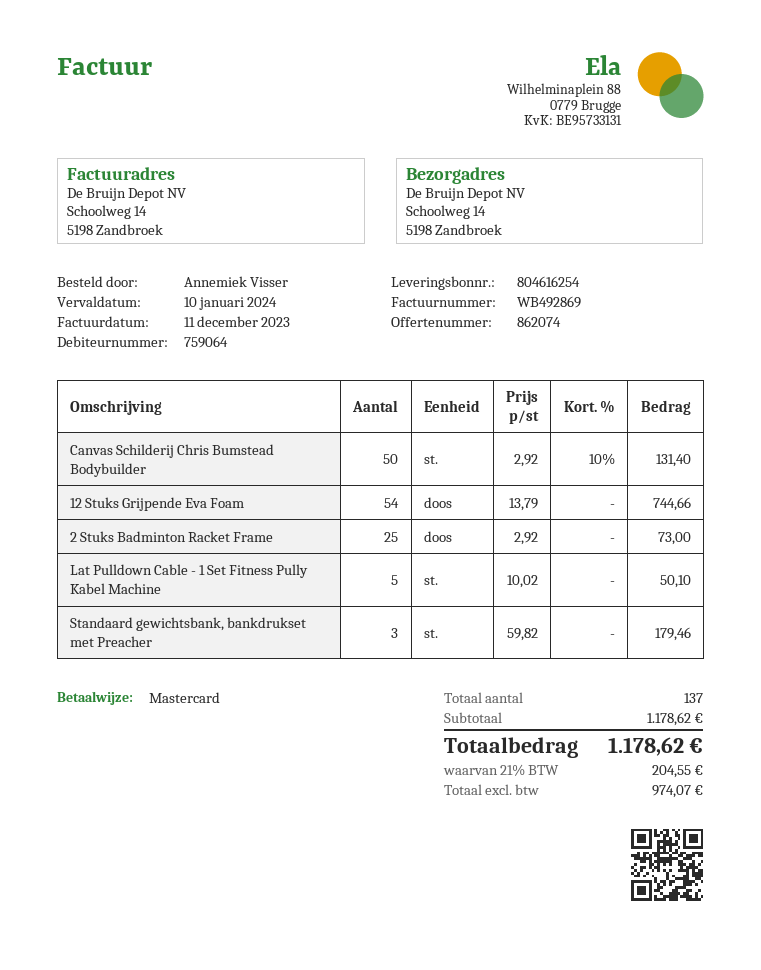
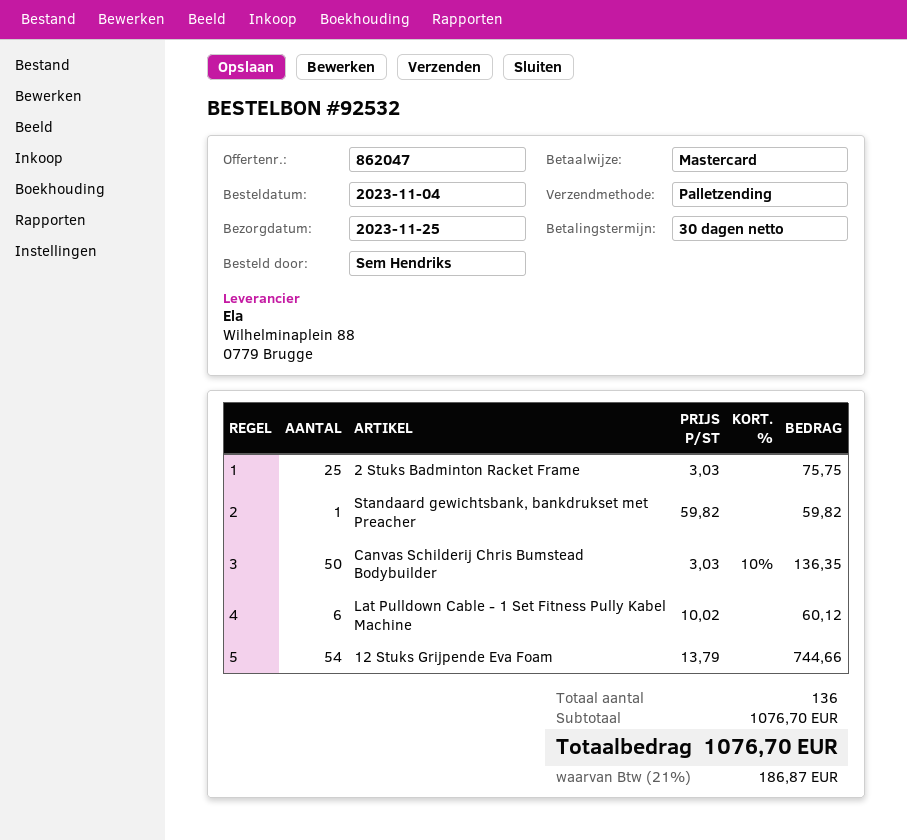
quote number: 862074 -> 862047
ordered by: Annemiek Visser -> Sem Hendriks
Canvas Schilderij Chris Bumstead Bodybuilder: 50 x 2.92 - 10% = 131.40 -> 50 x 3.03 - 10% = 136.35
2 Stuks Badminton Racket Frame: 25 x 2.92 = 73.00 -> 25 x 3.03 = 75.75
Lat Pulldown Cable - 1 Set Fitness Pully Kabel Machine: 5 x 10.02 = 50.10 -> 6 x 10.02 = 60.12
Standaard gewichtsbank, bankdrukset met Preacher: 3 x 59.82 = 179.46 -> 1 x 59.82 = 59.82
total quantity: 137 -> 136
subtotal: 1178.62 -> 1076.70
tax: 21% = 204.55 -> 21% = 186.87
total: 1178.62 -> 1076.70

